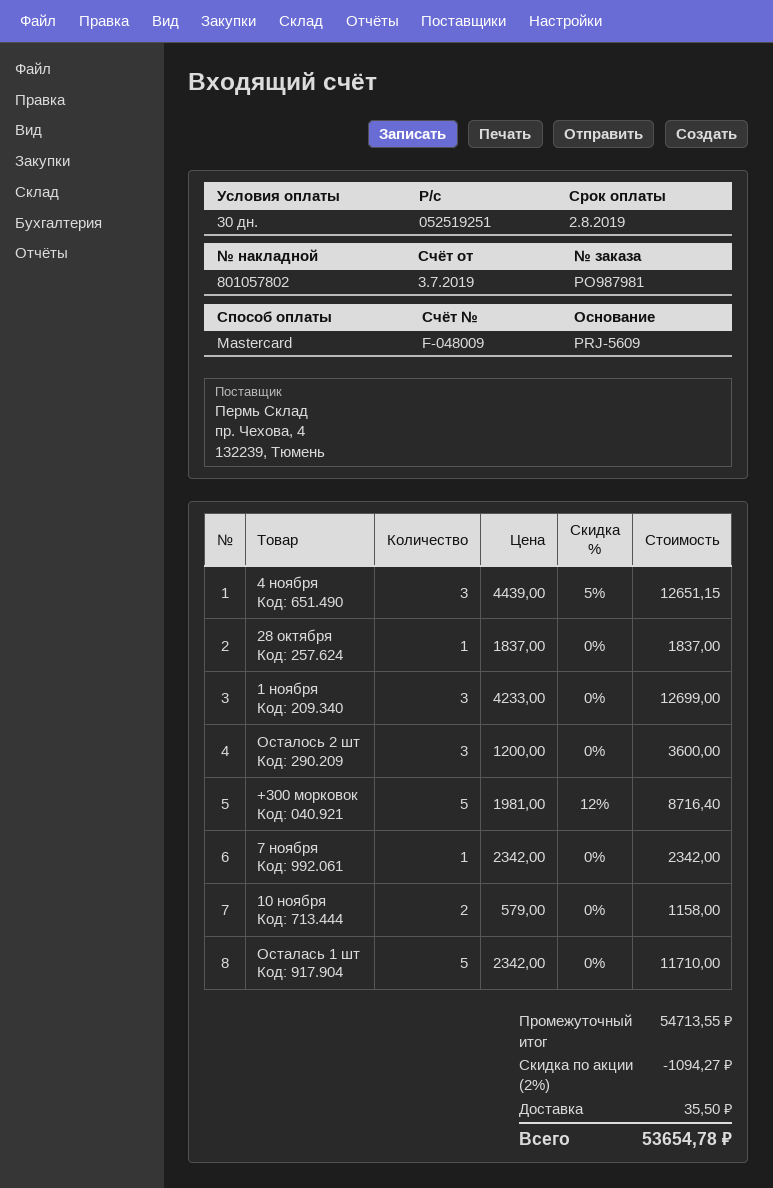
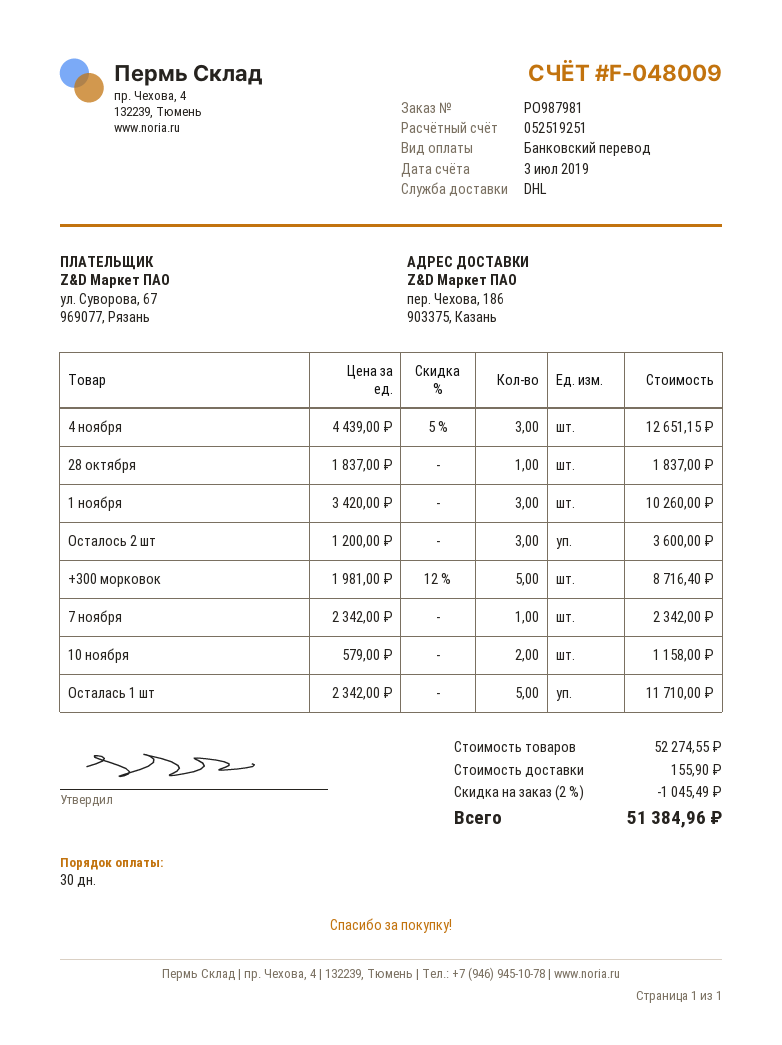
payment method: Mastercard -> bank transfer
1 ноября: 3 x 4233.00 = 12699.00 -> 3 x 3420.00 = 10260.00
subtotal: 54713.55 -> 52274.55
discount: 2% = 1094.27 -> 2% = 1045.49
shipping: 35.50 -> 155.90
total: 53654.78 -> 51384.96

